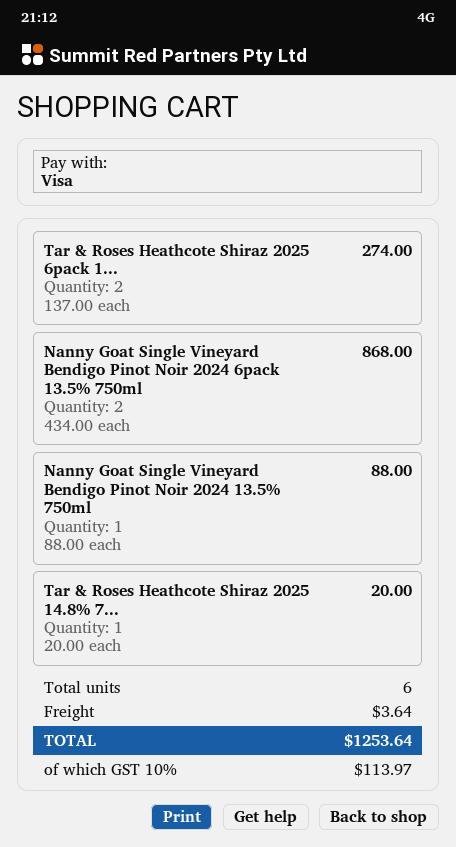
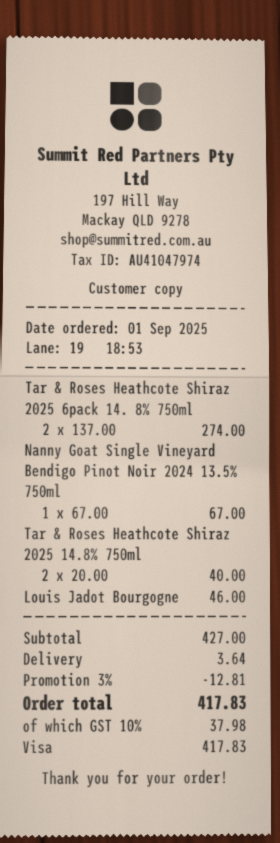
Nanny Goat Single Vineyard Bendigo Pinot Noir 2024 6pack 13.5% 750ml: 2 x 434.00 = 868.00 -> none
Nanny Goat Single Vineyard Bendigo Pinot Noir 2024 13.5% 750ml: 1 x 88.00 = 88.00 -> 1 x 67.00 = 67.00
Tar & Roses Heathcote Shiraz 2025 14.8% 7...: 1 x 20.00 = 20.00 -> 2 x 20.00 = 40.00
Louis Jadot Bourgogne: none -> 1 x 46.00 = 46.00
discount: none -> 3% = 12.81
tax: 10% = 113.97 -> 10% = 37.98
total: 1253.64 -> 417.83

